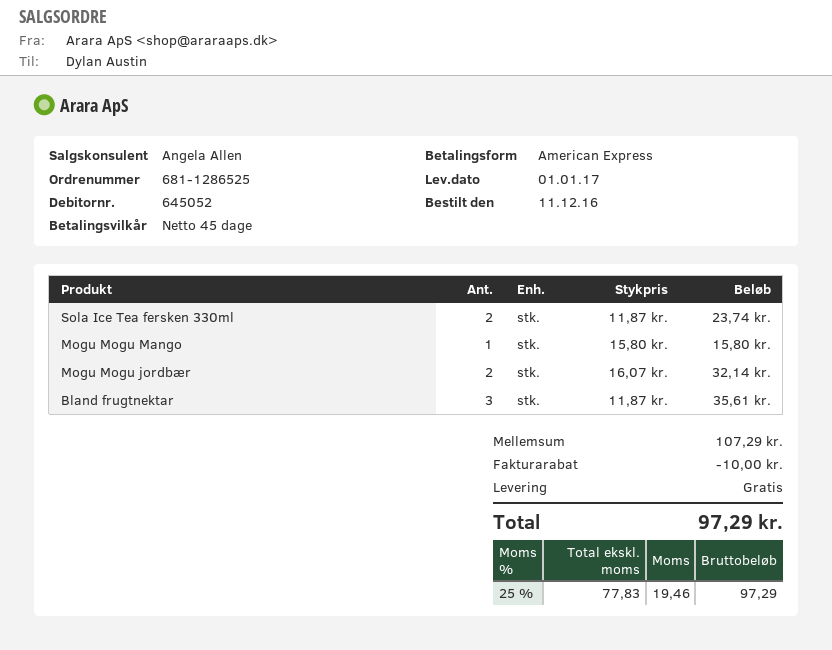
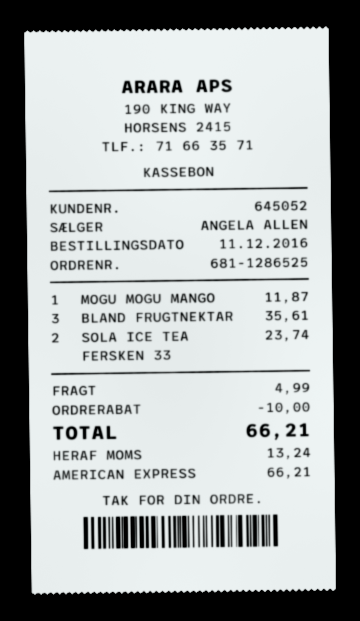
Mogu Mogu Mango: 1 for 15.80 -> 1 for 11.87
Mogu Mogu jordbær: 2 for 32.14 -> none
shipping: 0.00 -> 4.99
tax: 19.46 -> 13.24
total: 97.29 -> 66.21

